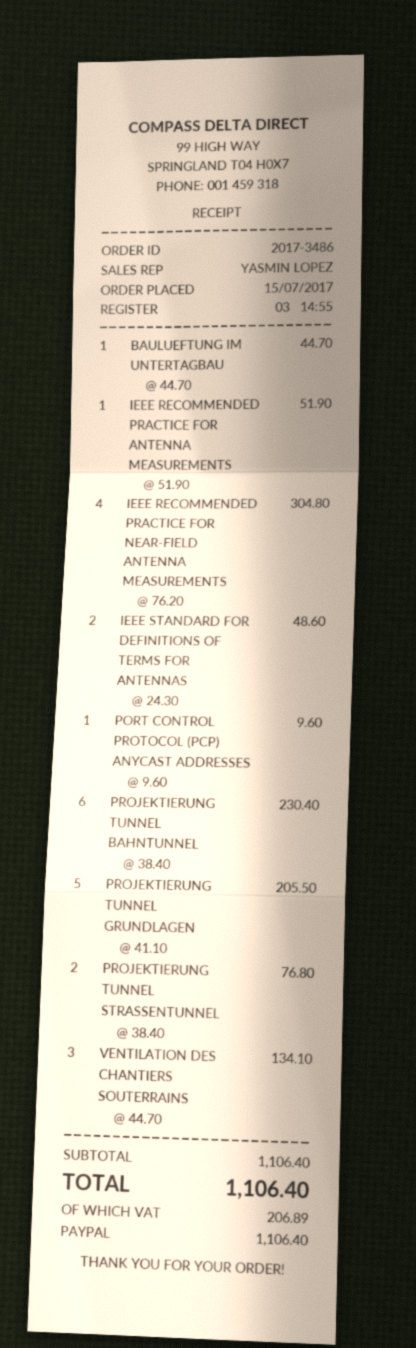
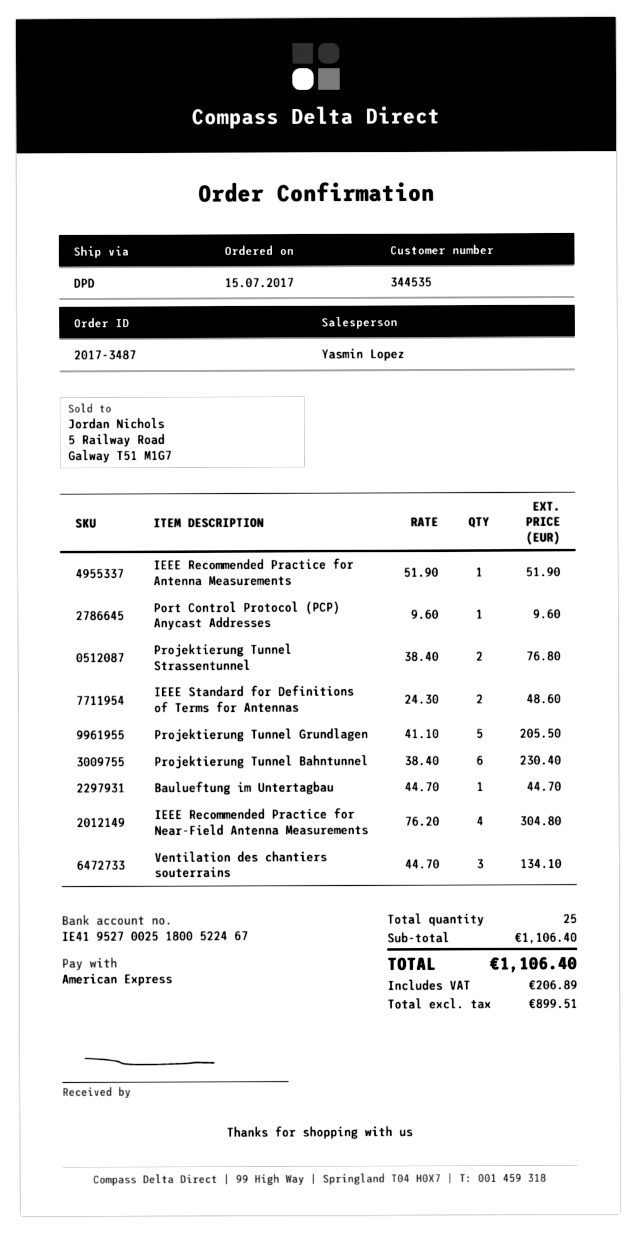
order number: 2017-3486 -> 2017-3487
payment method: PayPal -> American Express

